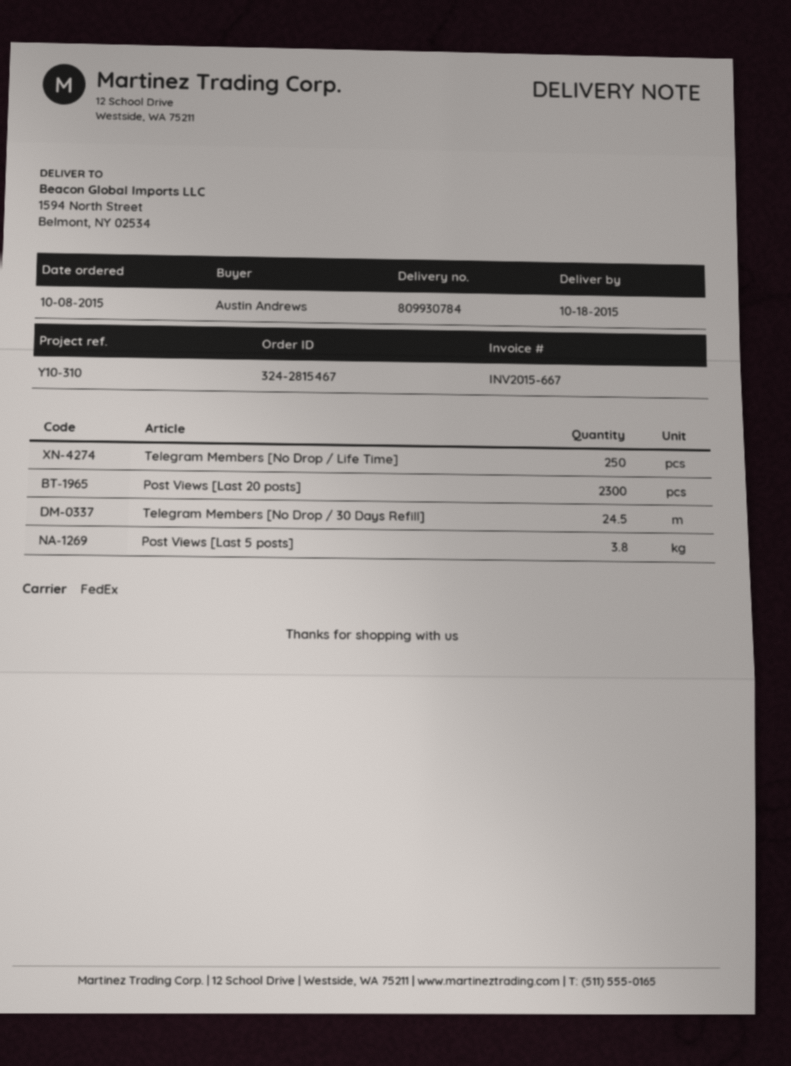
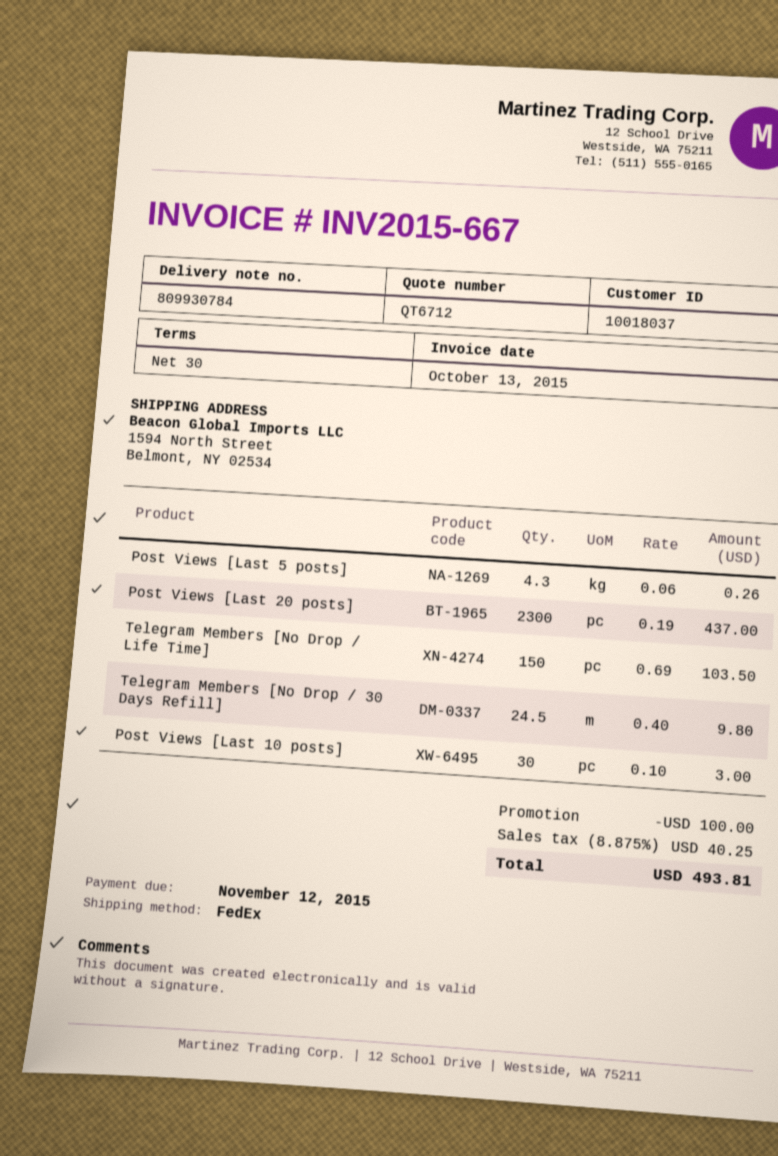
Telegram Members [No Drop / Life Time]: 250 -> 150
Post Views [Last 5 posts]: 3.8 -> 4.3
Post Views [Last 10 posts]: none -> 30

